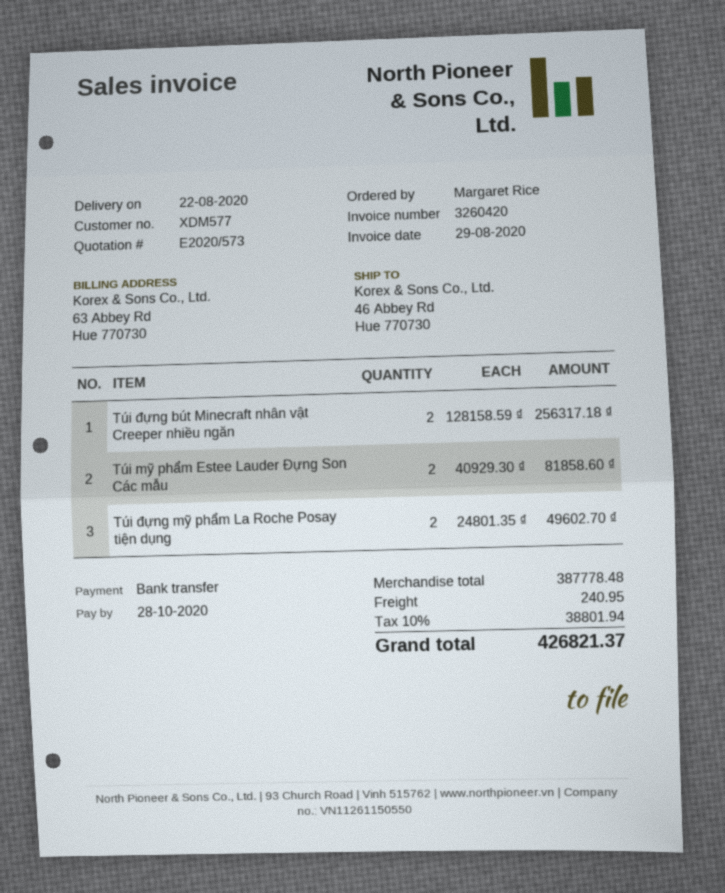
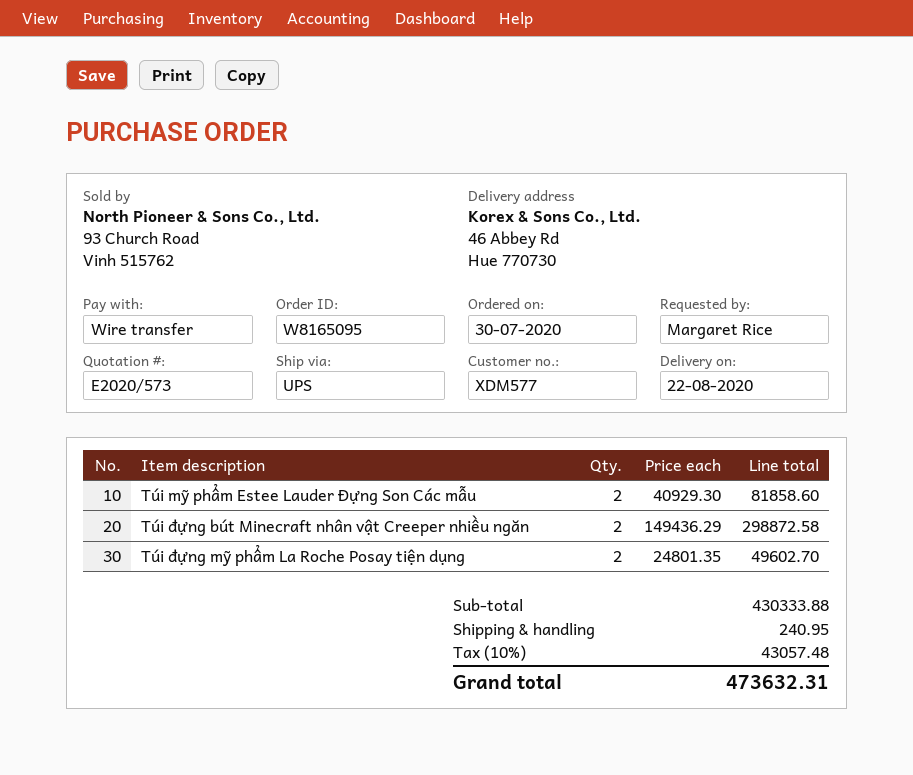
Túi đựng bút Minecraft nhân vật Creeper nhiều ngăn: 2 x 128158.59 = 256317.18 -> 2 x 149436.29 = 298872.58
subtotal: 387778.48 -> 430333.88
tax: 10% = 38801.94 -> 10% = 43057.48
total: 426821.37 -> 473632.31

